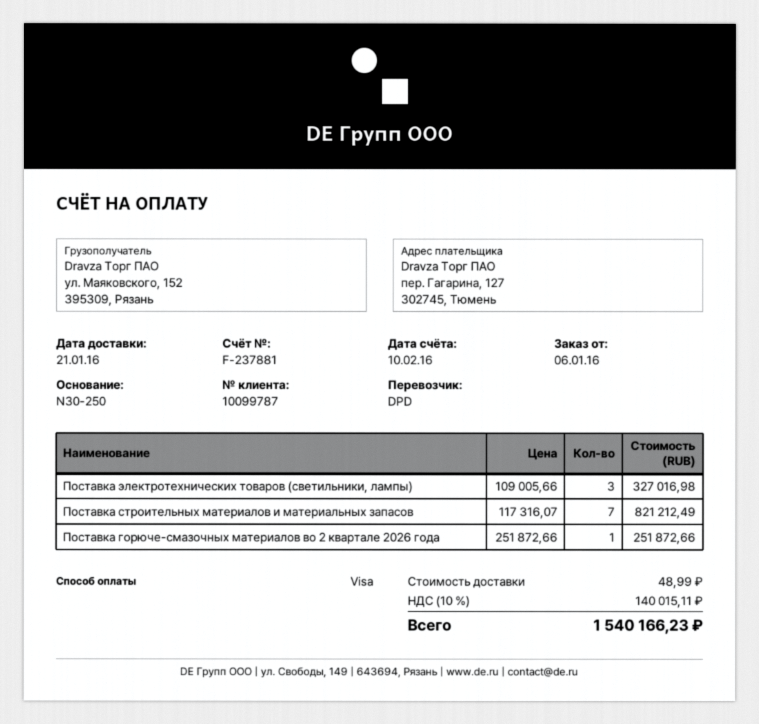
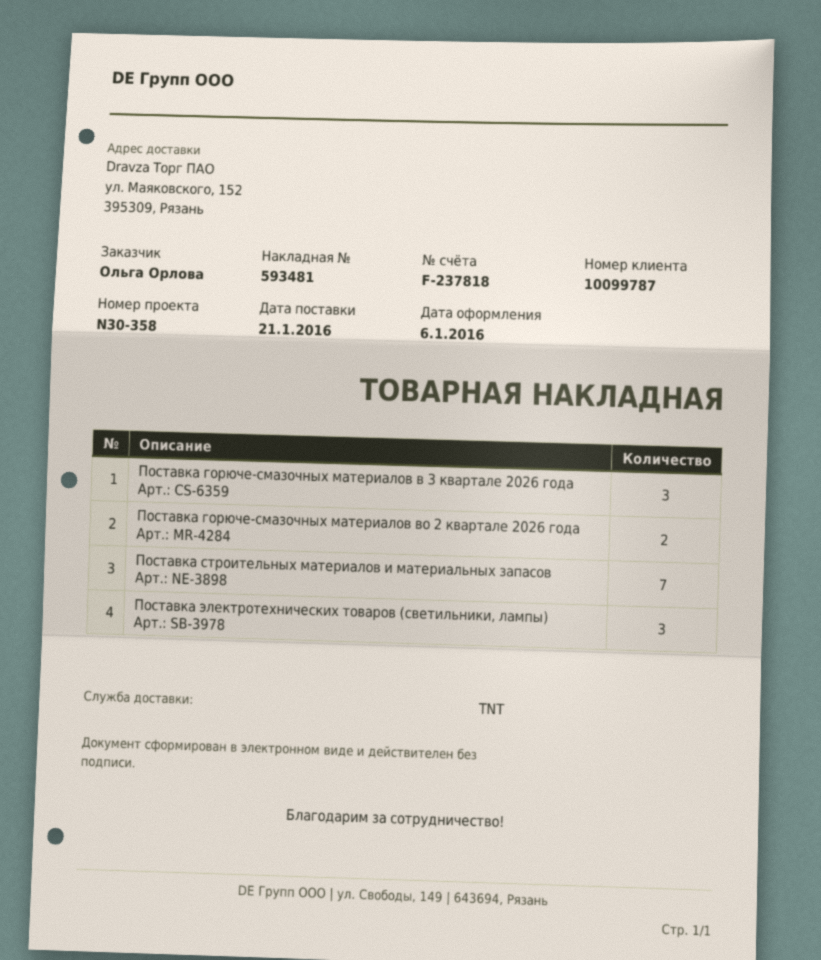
invoice number: F-237881 -> F-237818
reference: N30-250 -> N30-358
shipping method: DPD -> TNT
Поставка горюче-смазочных материалов во 2 квартале 2026 года: 1 -> 2
Поставка горюче-смазочных материалов в 3 квартале 2026 года: none -> 3

